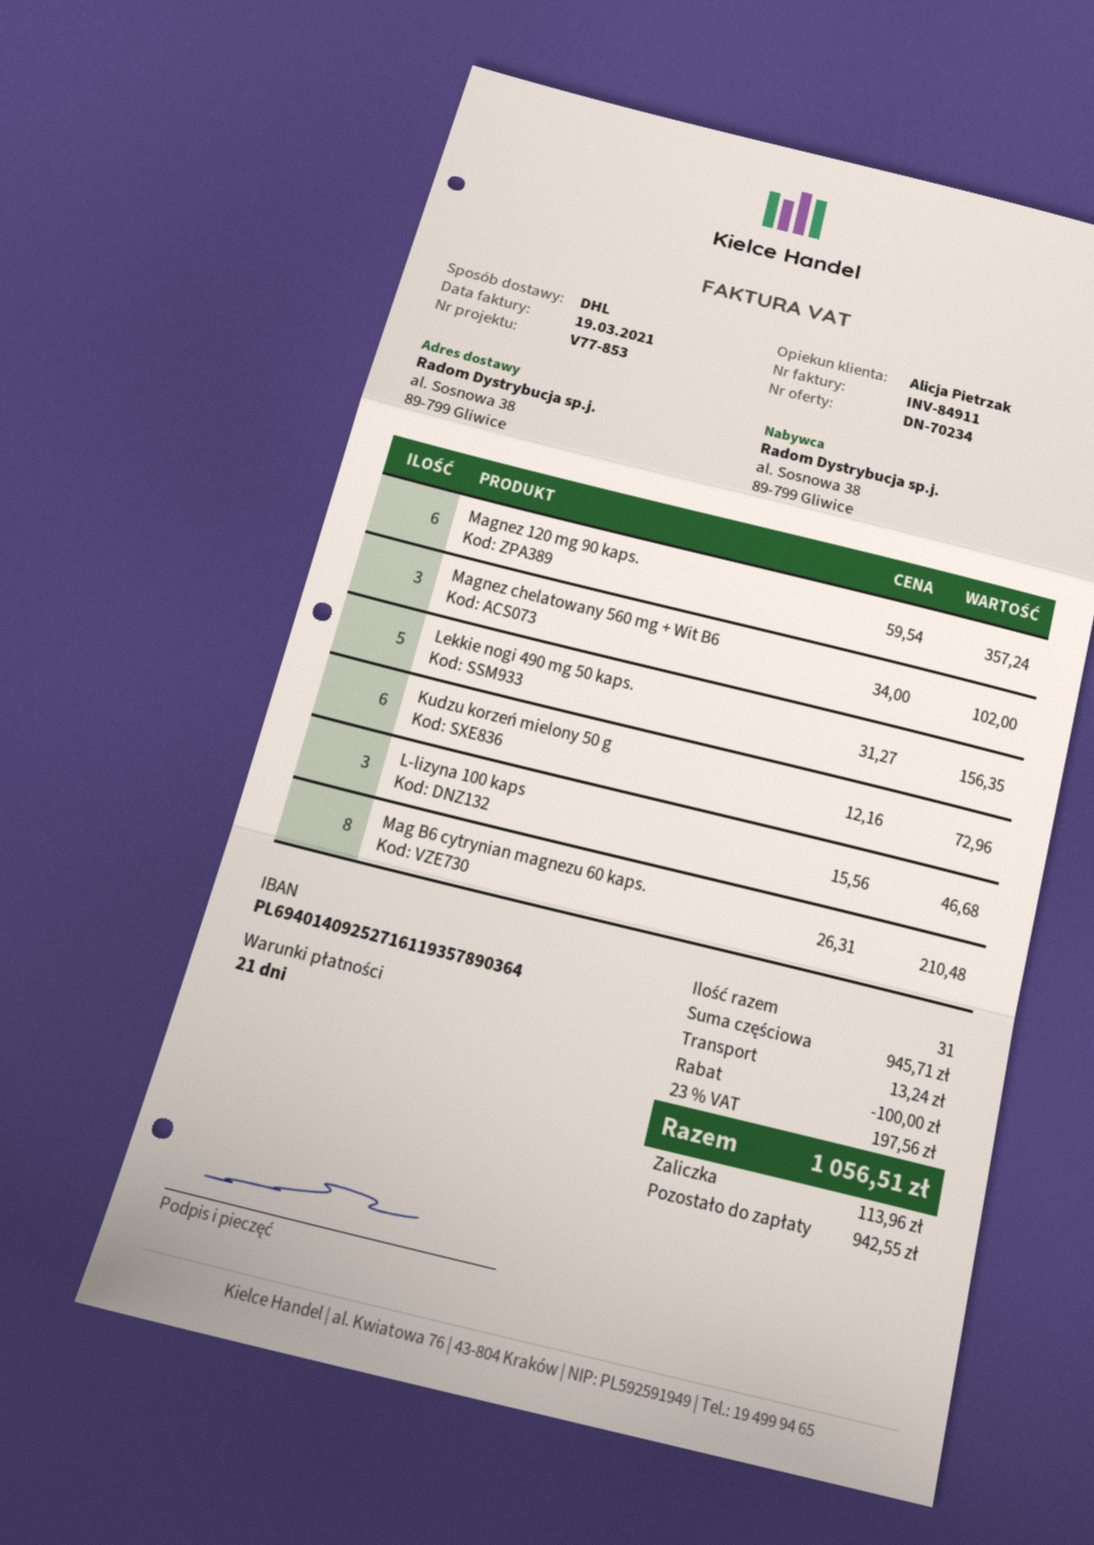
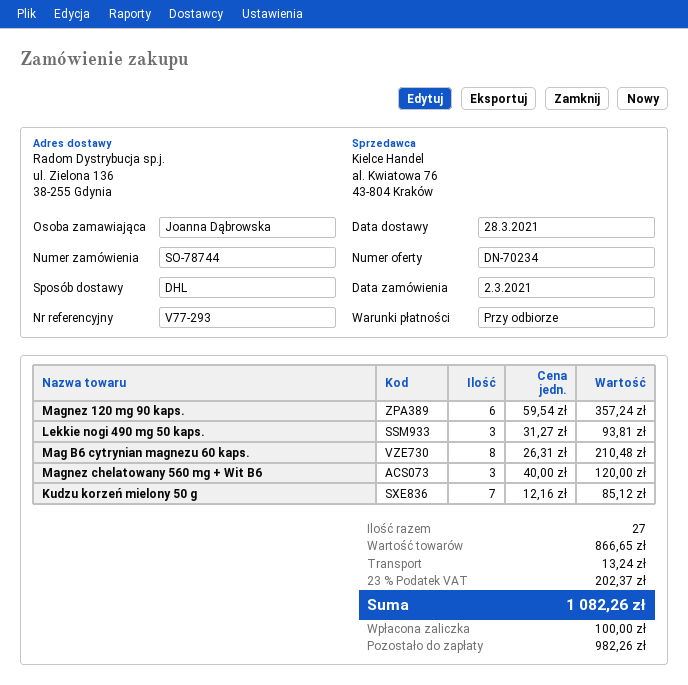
payment terms: 21 days -> on receipt
reference: V77-853 -> V77-293
ship to: al. Sosnowa 38, 89-799 Gliwice -> ul. Zielona 136, 38-255 Gdynia
Magnez chelatowany 560 mg + Wit B6: 3 x 34.00 = 102.00 -> 3 x 40.00 = 120.00
Lekkie nogi 490 mg 50 kaps.: 5 x 31.27 = 156.35 -> 3 x 31.27 = 93.81
Kudzu korzeń mielony 50 g: 6 x 12.16 = 72.96 -> 7 x 12.16 = 85.12
L-lizyna 100 kaps: 3 x 15.56 = 46.68 -> none
total quantity: 31 -> 27
subtotal: 945.71 -> 866.65
discount: 100.00 -> none
tax: 23% = 197.56 -> 23% = 202.37
total: 1056.51 -> 1082.26
deposit: 113.96 -> 100.00
balance: 942.55 -> 982.26

